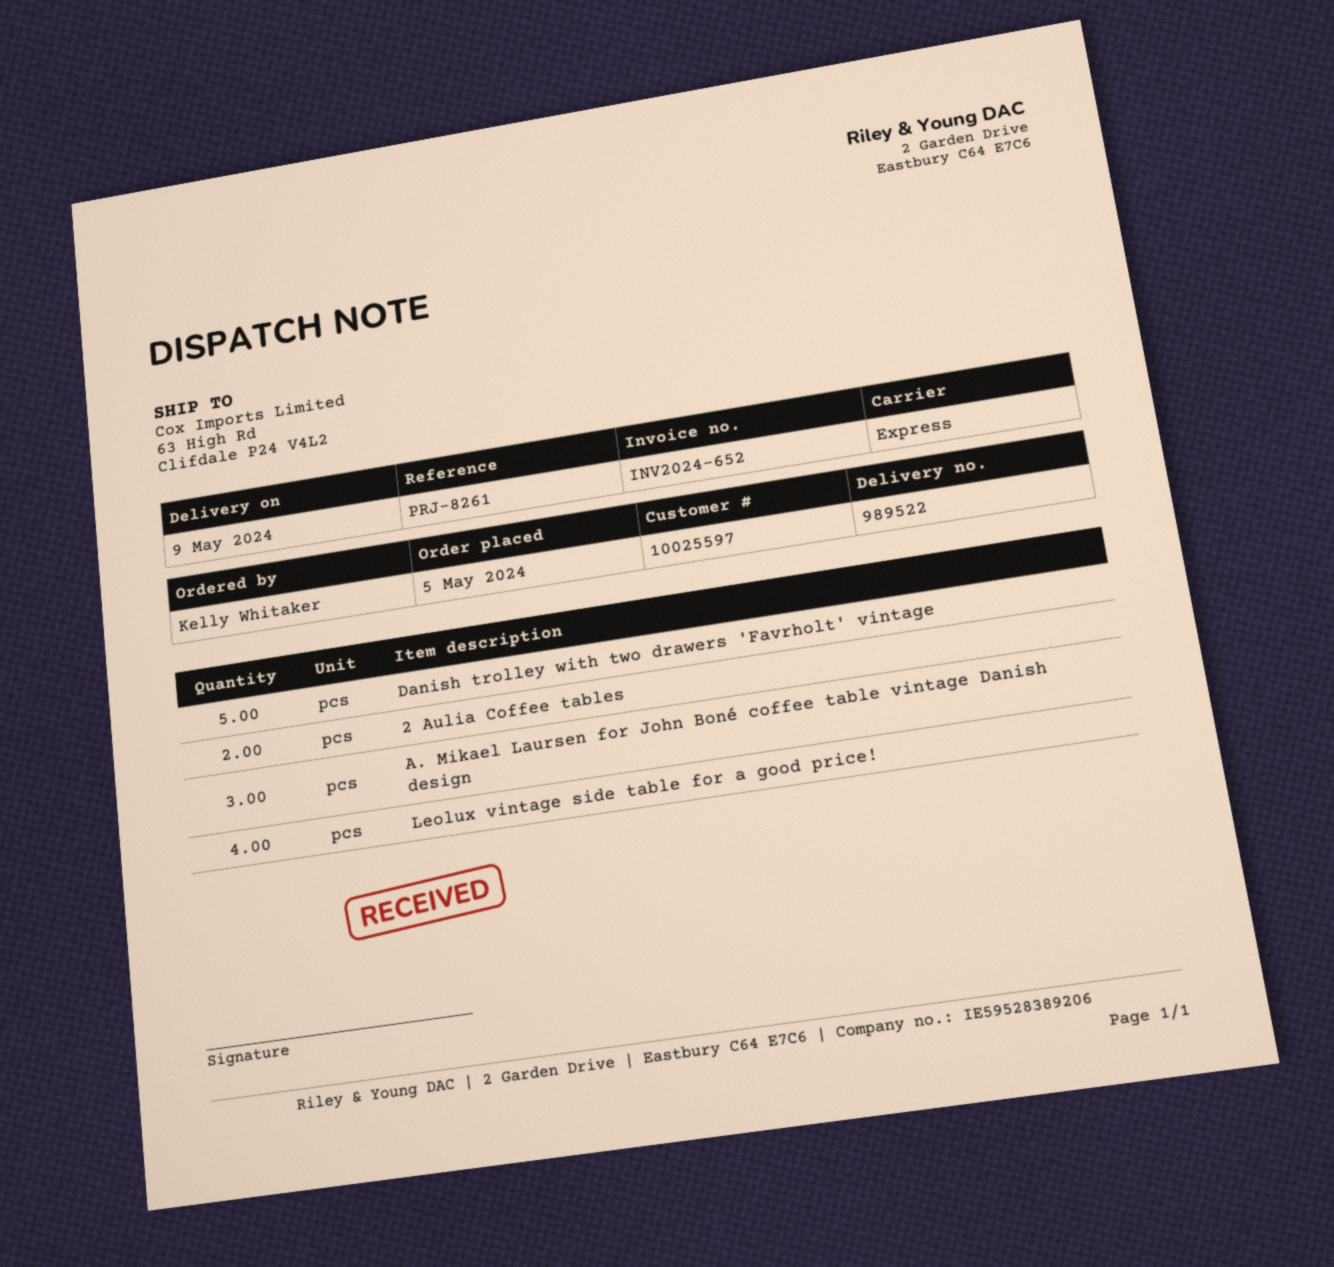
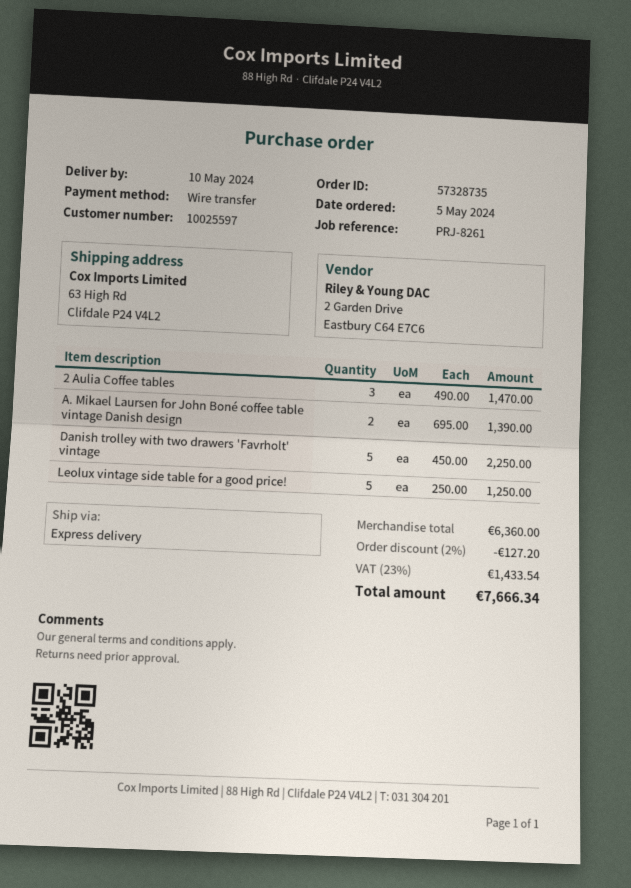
delivery date: 2024-05-09 -> 2024-05-10
2 Aulia Coffee tables: 2 -> 3
A. Mikael Laursen for John Boné coffee table vintage Danish design: 3 -> 2
Leolux vintage side table for a good price!: 4 -> 5

